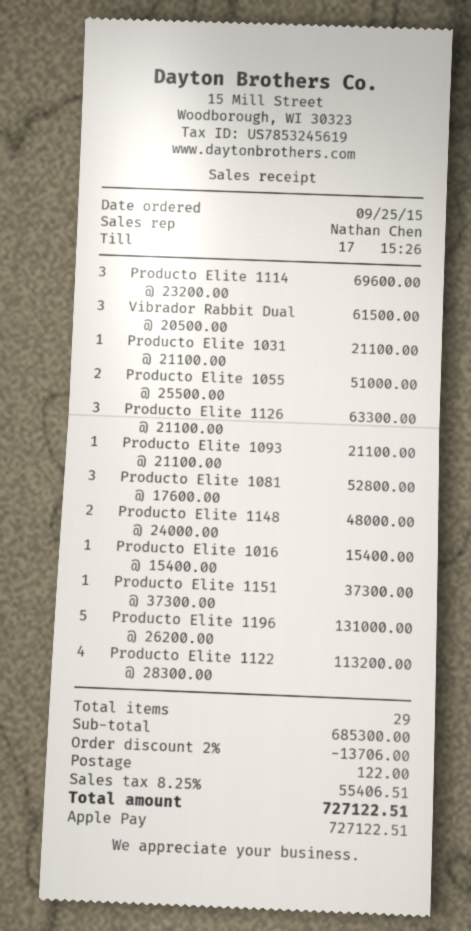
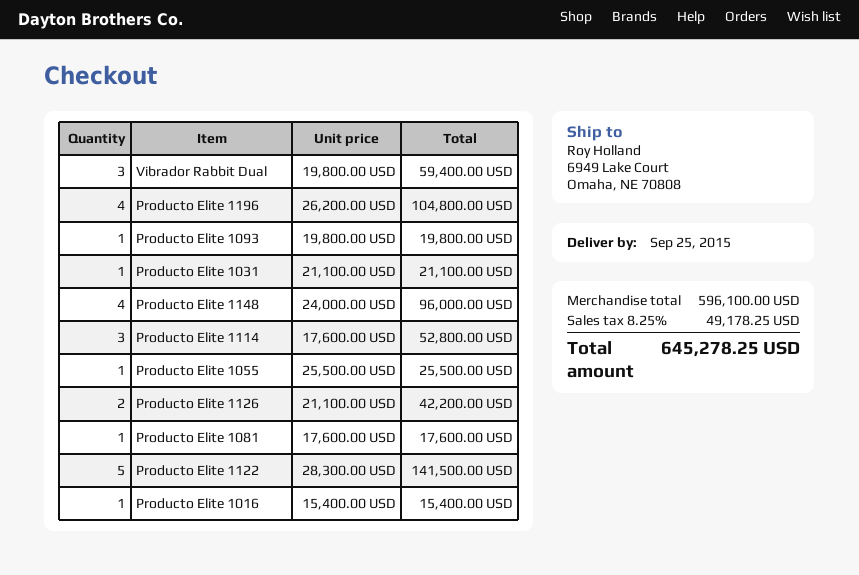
Producto Elite 1114: 3 x 23200.00 = 69600.00 -> 3 x 17600.00 = 52800.00
Vibrador Rabbit Dual: 3 x 20500.00 = 61500.00 -> 3 x 19800.00 = 59400.00
Producto Elite 1055: 2 x 25500.00 = 51000.00 -> 1 x 25500.00 = 25500.00
Producto Elite 1126: 3 x 21100.00 = 63300.00 -> 2 x 21100.00 = 42200.00
Producto Elite 1093: 1 x 21100.00 = 21100.00 -> 1 x 19800.00 = 19800.00
Producto Elite 1081: 3 x 17600.00 = 52800.00 -> 1 x 17600.00 = 17600.00
Producto Elite 1148: 2 x 24000.00 = 48000.00 -> 4 x 24000.00 = 96000.00
Producto Elite 1151: 1 x 37300.00 = 37300.00 -> none
Producto Elite 1196: 5 x 26200.00 = 131000.00 -> 4 x 26200.00 = 104800.00
Producto Elite 1122: 4 x 28300.00 = 113200.00 -> 5 x 28300.00 = 141500.00
subtotal: 685300.00 -> 596100.00
discount: 2% = 13706.00 -> none
shipping: 122.00 -> none
tax: 8.25% = 55406.51 -> 8.25% = 49178.25
total: 727122.51 -> 645278.25

